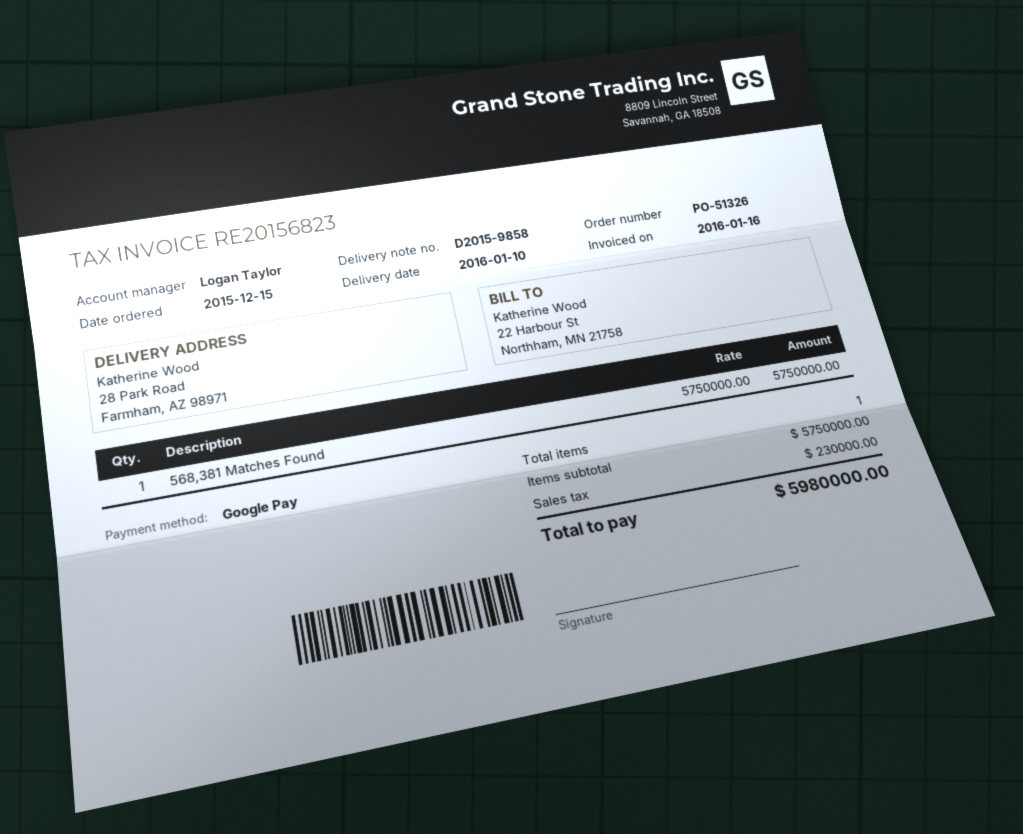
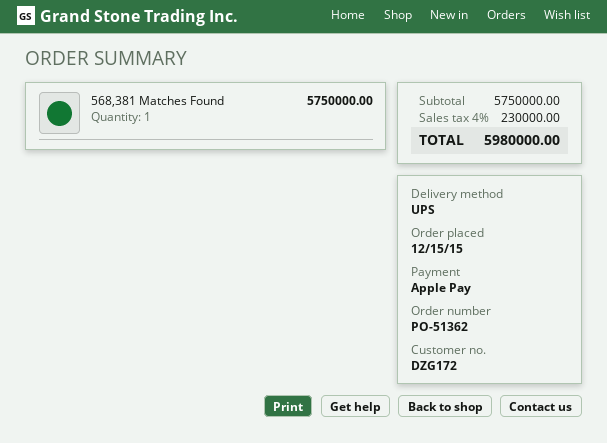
order number: PO-51326 -> PO-51362
payment method: Google Pay -> Apple Pay

